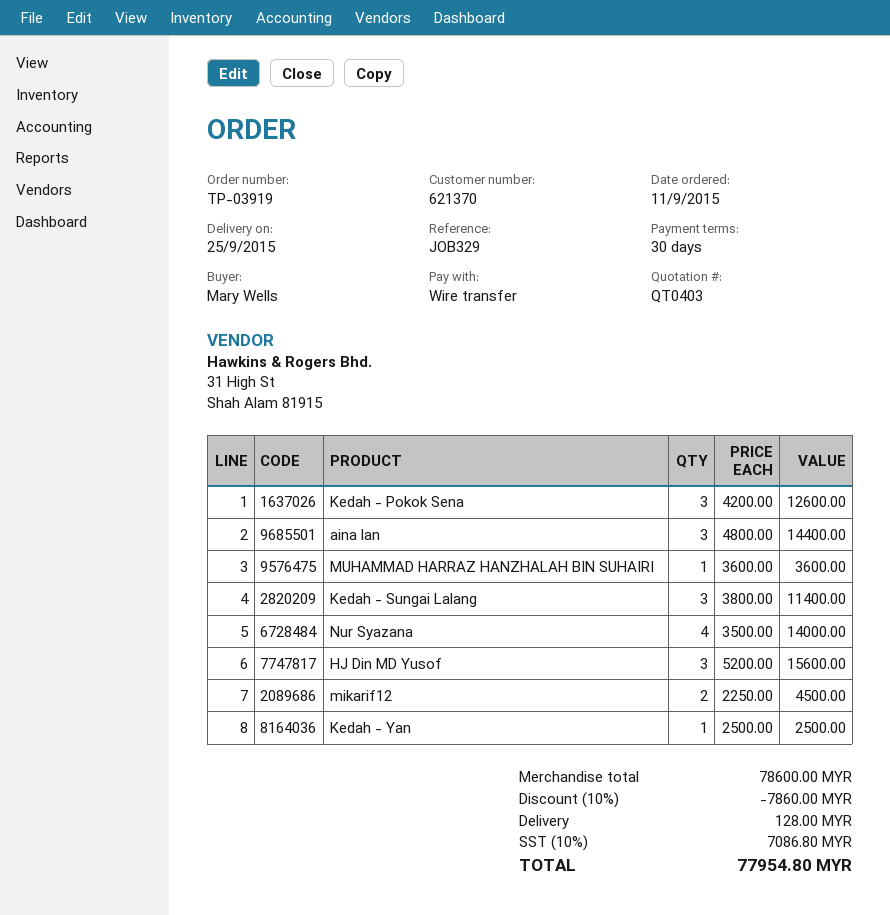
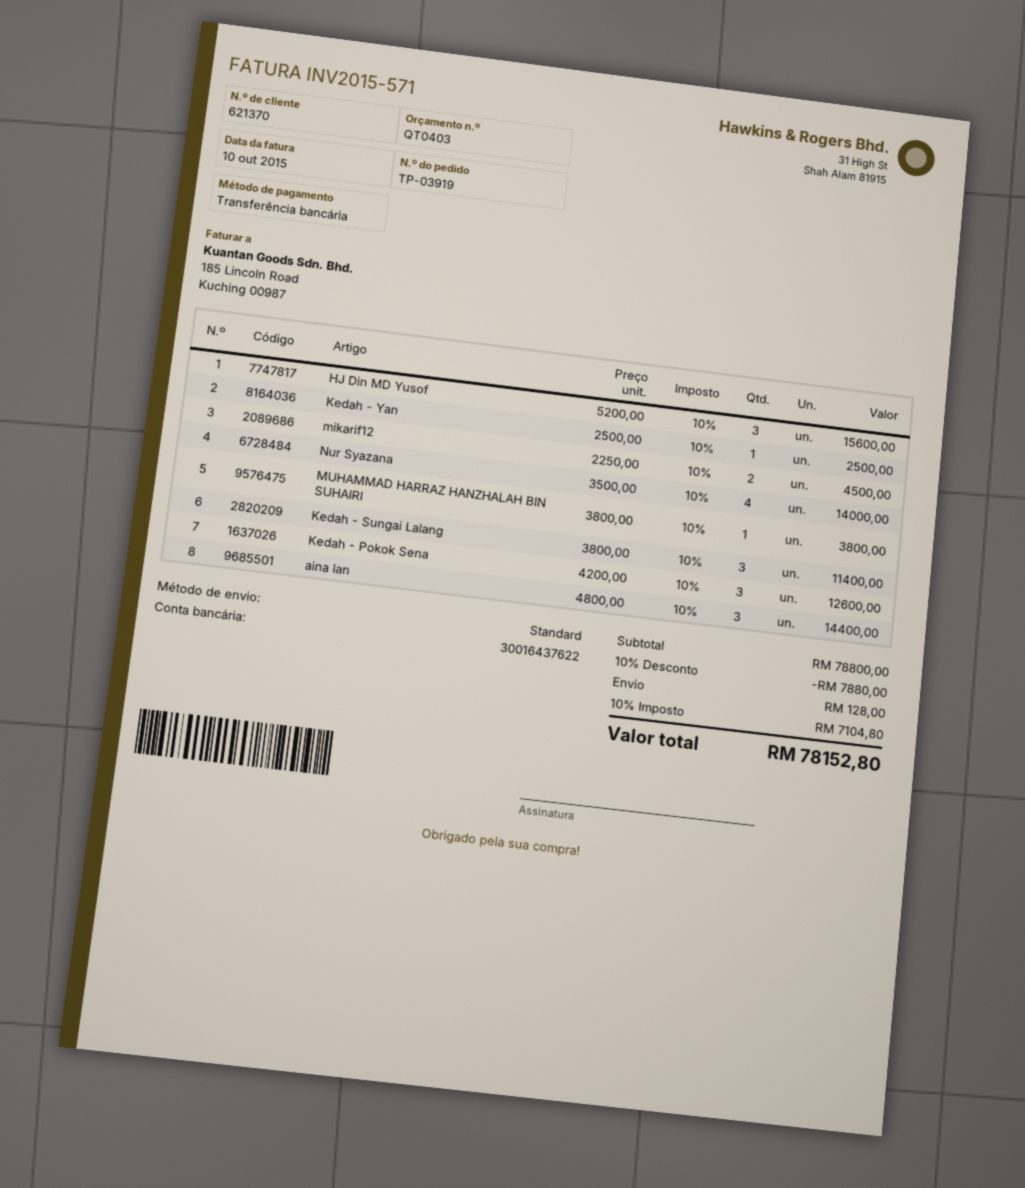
MUHAMMAD HARRAZ HANZHALAH BIN SUHAIRI: 1 x 3600.00 = 3600.00 -> 1 x 3800.00 = 3800.00
subtotal: 78600.00 -> 78800.00
discount: 10% = 7860.00 -> 10% = 7880.00
tax: 10% = 7086.80 -> 10% = 7104.80
total: 77954.80 -> 78152.80

